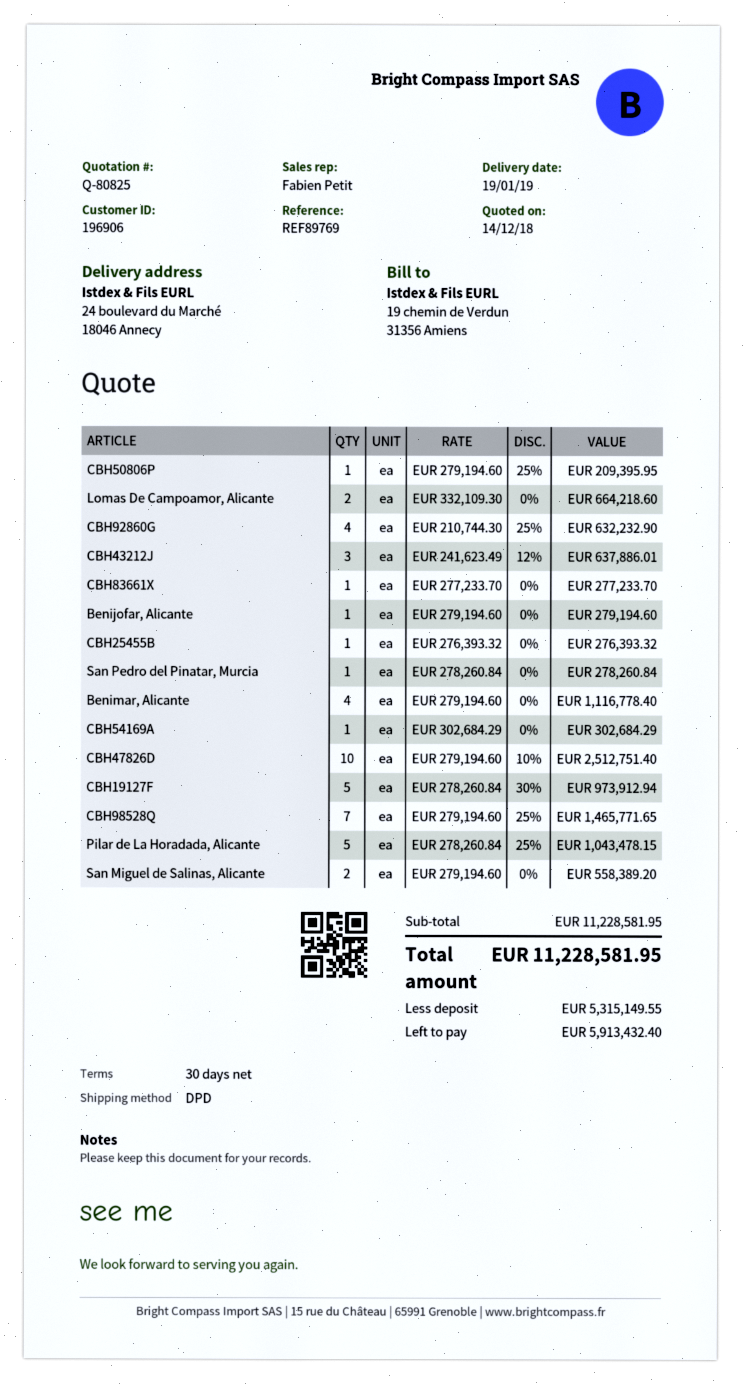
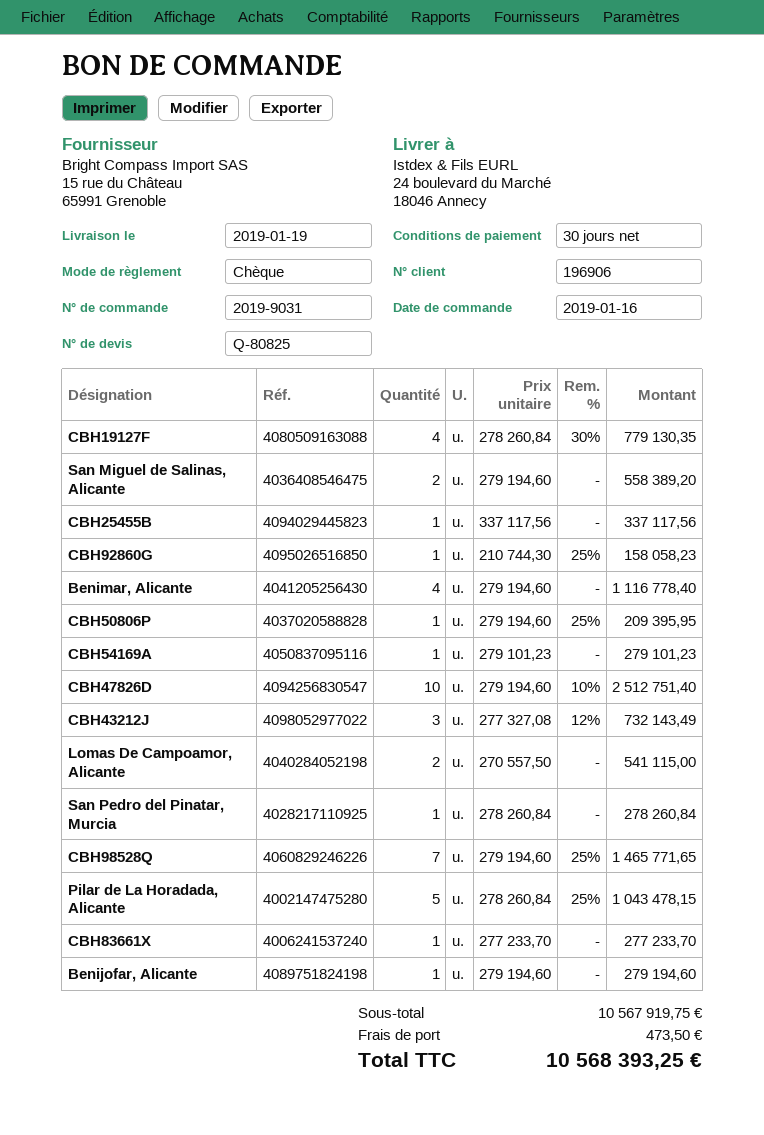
Lomas De Campoamor, Alicante: 2 x 332109.30 = 664218.60 -> 2 x 270557.50 = 541115.00
CBH92860G: 4 x 210744.30 - 25% = 632232.90 -> 1 x 210744.30 - 25% = 158058.23
CBH43212J: 3 x 241623.49 - 12% = 637886.01 -> 3 x 277327.08 - 12% = 732143.49
CBH25455B: 1 x 276393.32 = 276393.32 -> 1 x 337117.56 = 337117.56
CBH54169A: 1 x 302684.29 = 302684.29 -> 1 x 279101.23 = 279101.23
CBH19127F: 5 x 278260.84 - 30% = 973912.94 -> 4 x 278260.84 - 30% = 779130.35
subtotal: 11228581.95 -> 10567919.75
shipping: none -> 473.50
total: 11228581.95 -> 10568393.25

